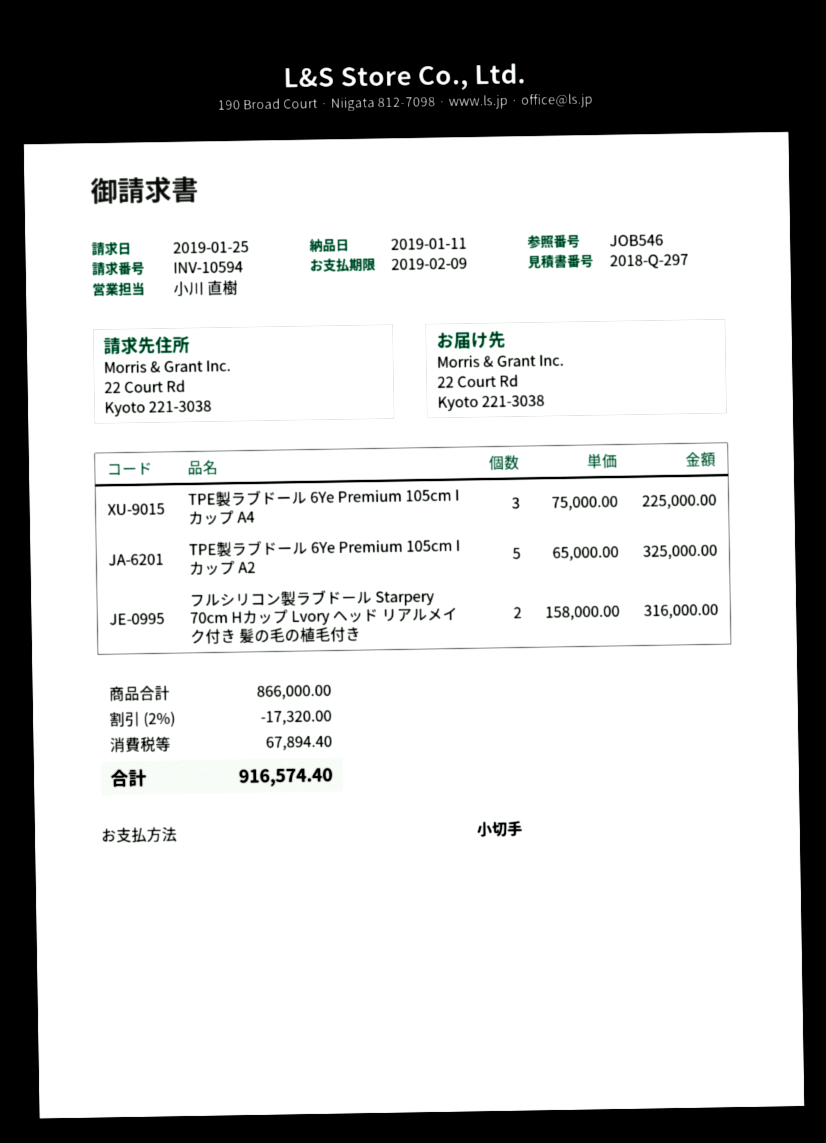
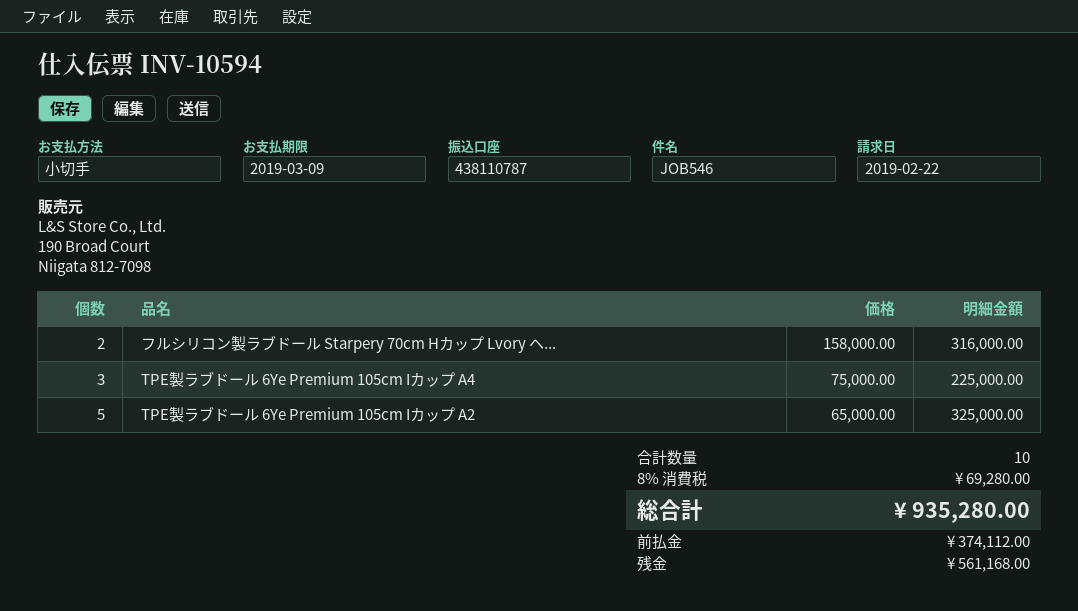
invoice date: 2019-01-25 -> 2019-02-22
due date: 2019-02-09 -> 2019-03-09
discount: 2% = 17320.00 -> none
tax: 67894.40 -> 69280.00
total: 916574.40 -> 935280.00

